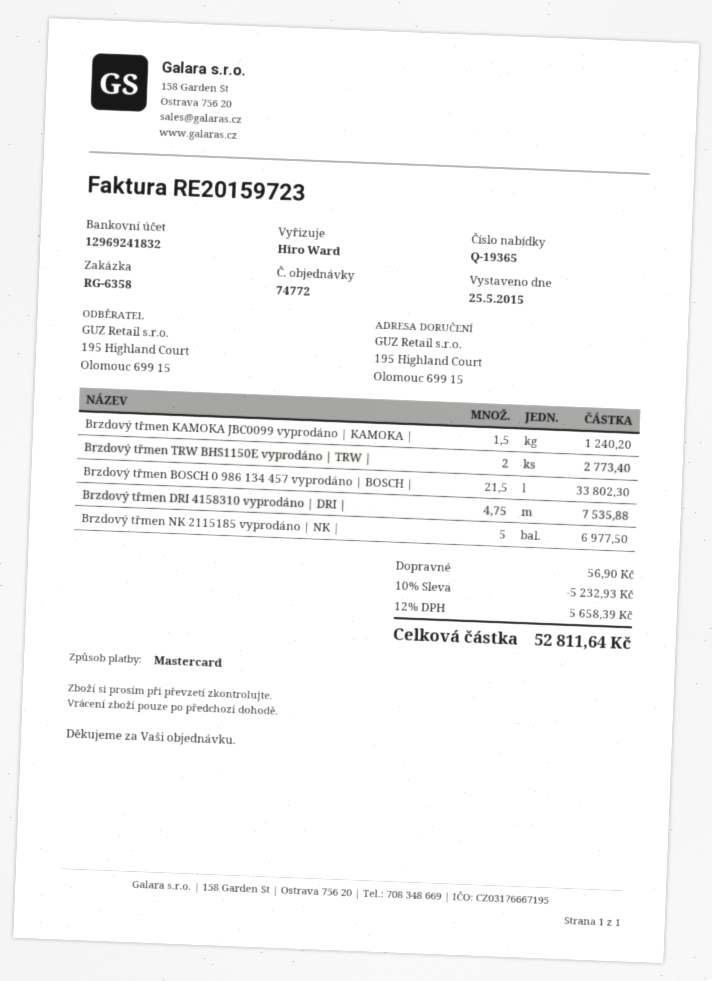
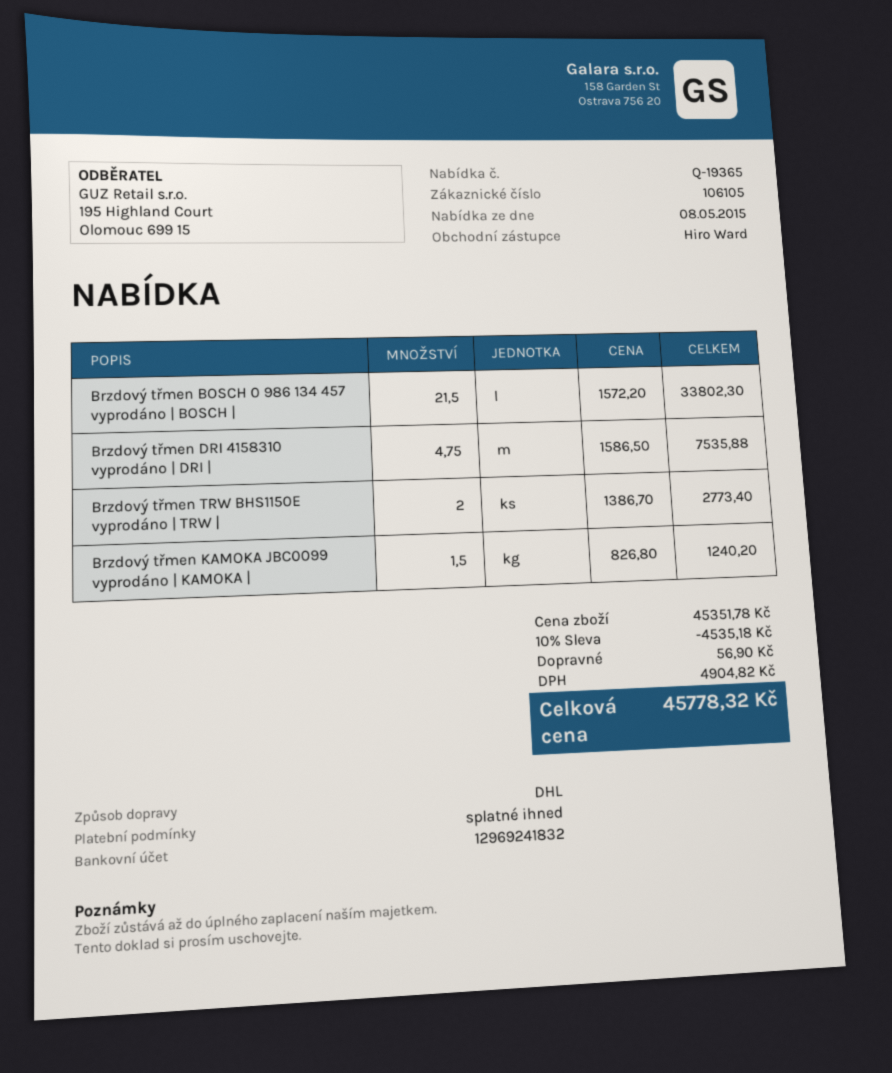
Brzdový třmen NK 2115185 vyprodáno | NK |: 5 for 6977.50 -> none
discount: 10% = 5232.93 -> 10% = 4535.18
tax: 5658.39 -> 4904.82
total: 52811.64 -> 45778.32

